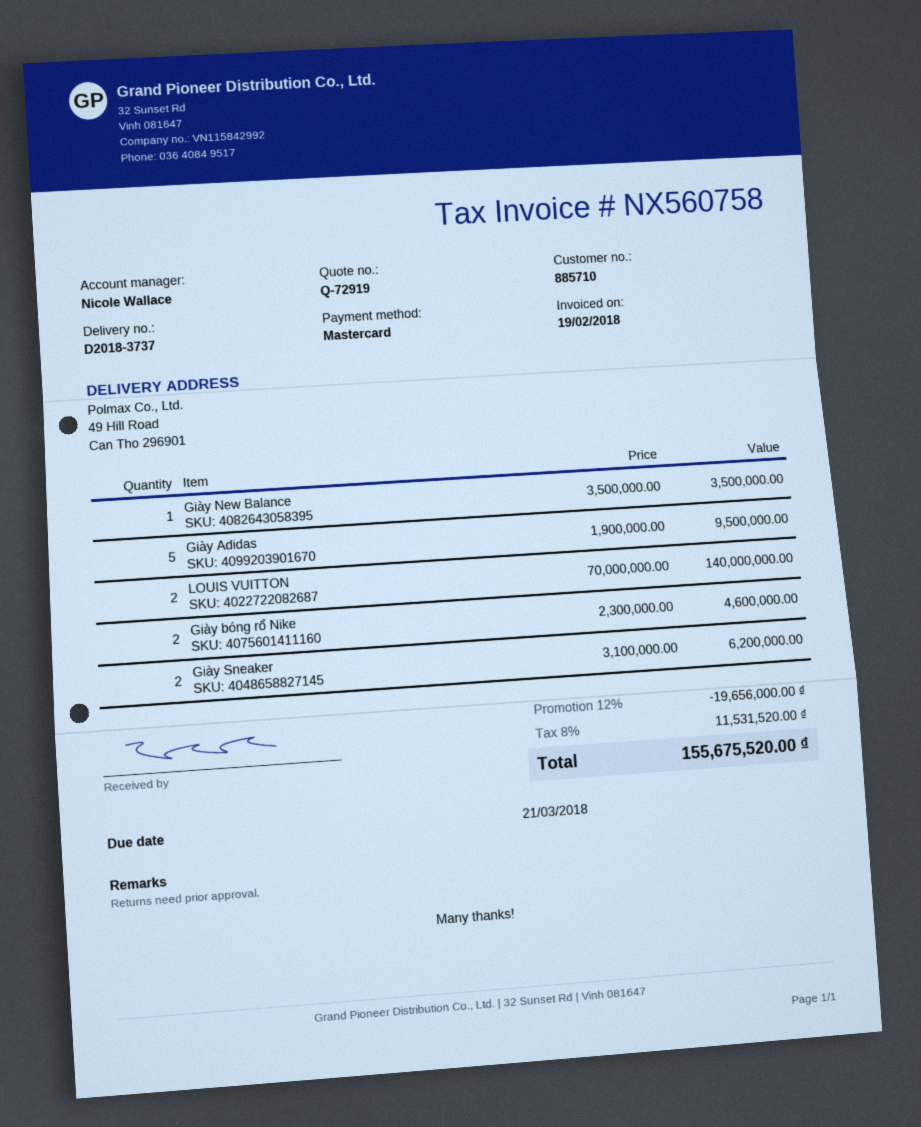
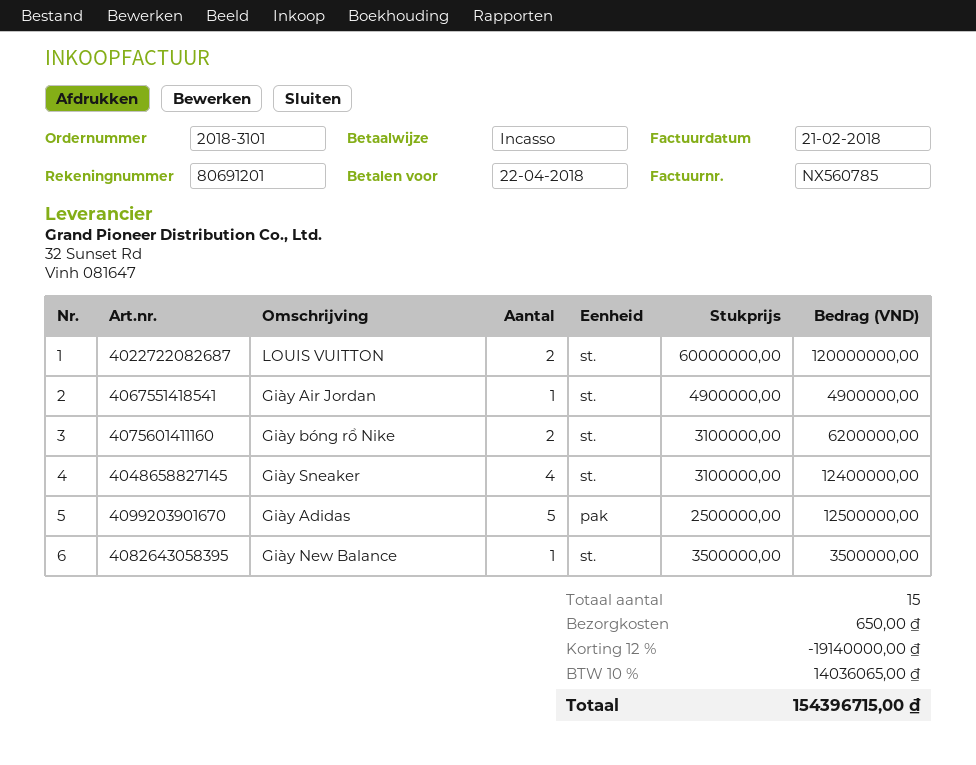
invoice number: NX560758 -> NX560785
invoice date: 2018-02-19 -> 2018-02-21
due date: 2018-03-21 -> 2018-04-22
payment method: Mastercard -> direct debit
Giày Adidas: 5 x 1900000.00 = 9500000.00 -> 5 x 2500000.00 = 12500000.00
LOUIS VUITTON: 2 x 70000000.00 = 140000000.00 -> 2 x 60000000.00 = 120000000.00
Giày bóng rổ Nike: 2 x 2300000.00 = 4600000.00 -> 2 x 3100000.00 = 6200000.00
Giày Sneaker: 2 x 3100000.00 = 6200000.00 -> 4 x 3100000.00 = 12400000.00
Giày Air Jordan: none -> 1 x 4900000.00 = 4900000.00
discount: 12% = 19656000.00 -> 12% = 19140000.00
shipping: none -> 650.00
tax: 8% = 11531520.00 -> 10% = 14036065.00
total: 155675520.00 -> 154396715.00

